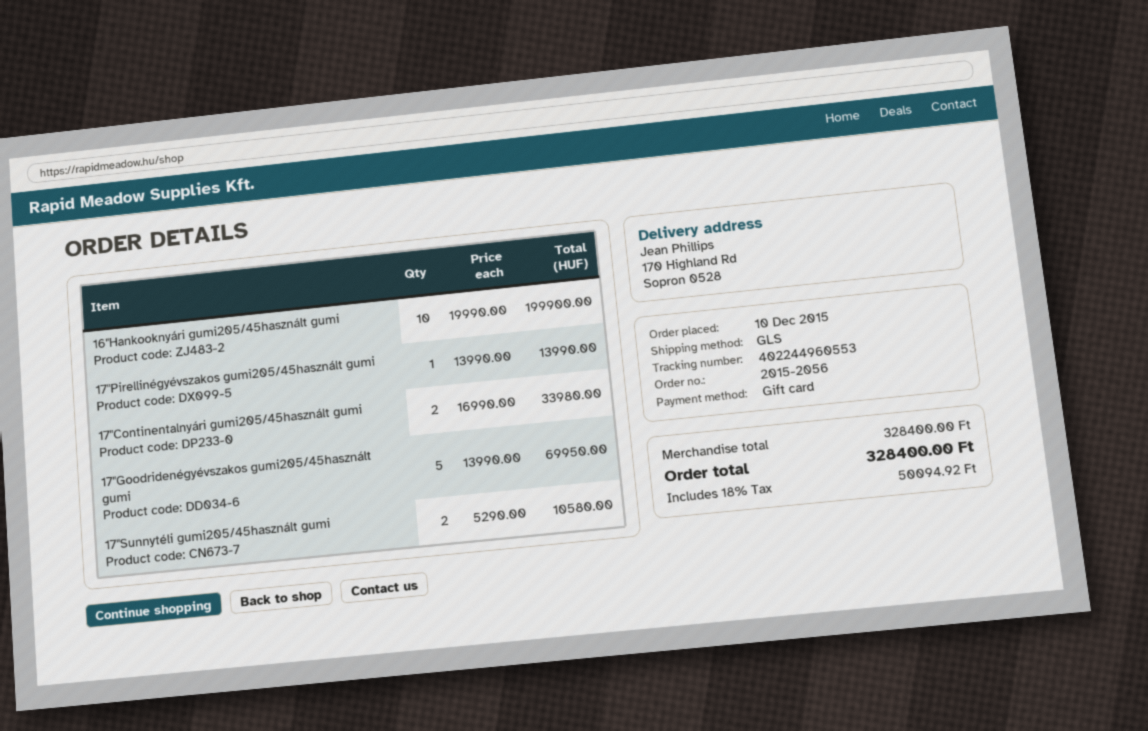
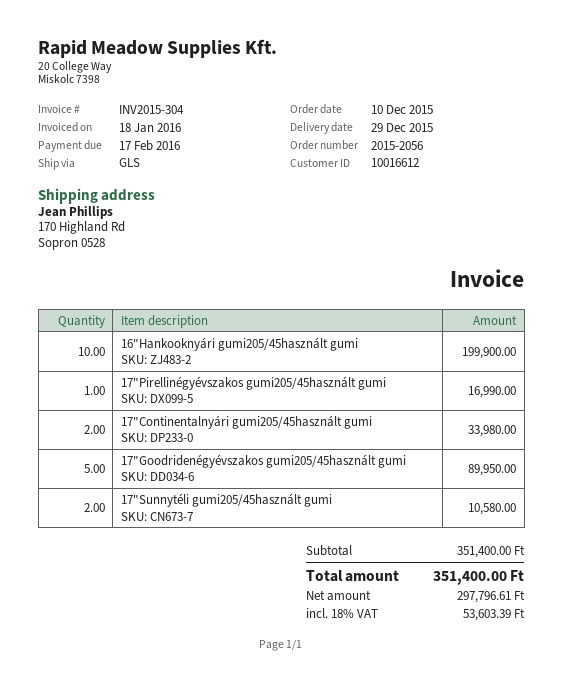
17"Pirellinégyévszakos gumi205/45használt gumi: 1 for 13990.00 -> 1 for 16990.00
17"Goodridenégyévszakos gumi205/45használt gumi: 5 for 69950.00 -> 5 for 89950.00
subtotal: 328400.00 -> 351400.00
tax: 18% = 50094.92 -> 18% = 53603.39
total: 328400.00 -> 351400.00

